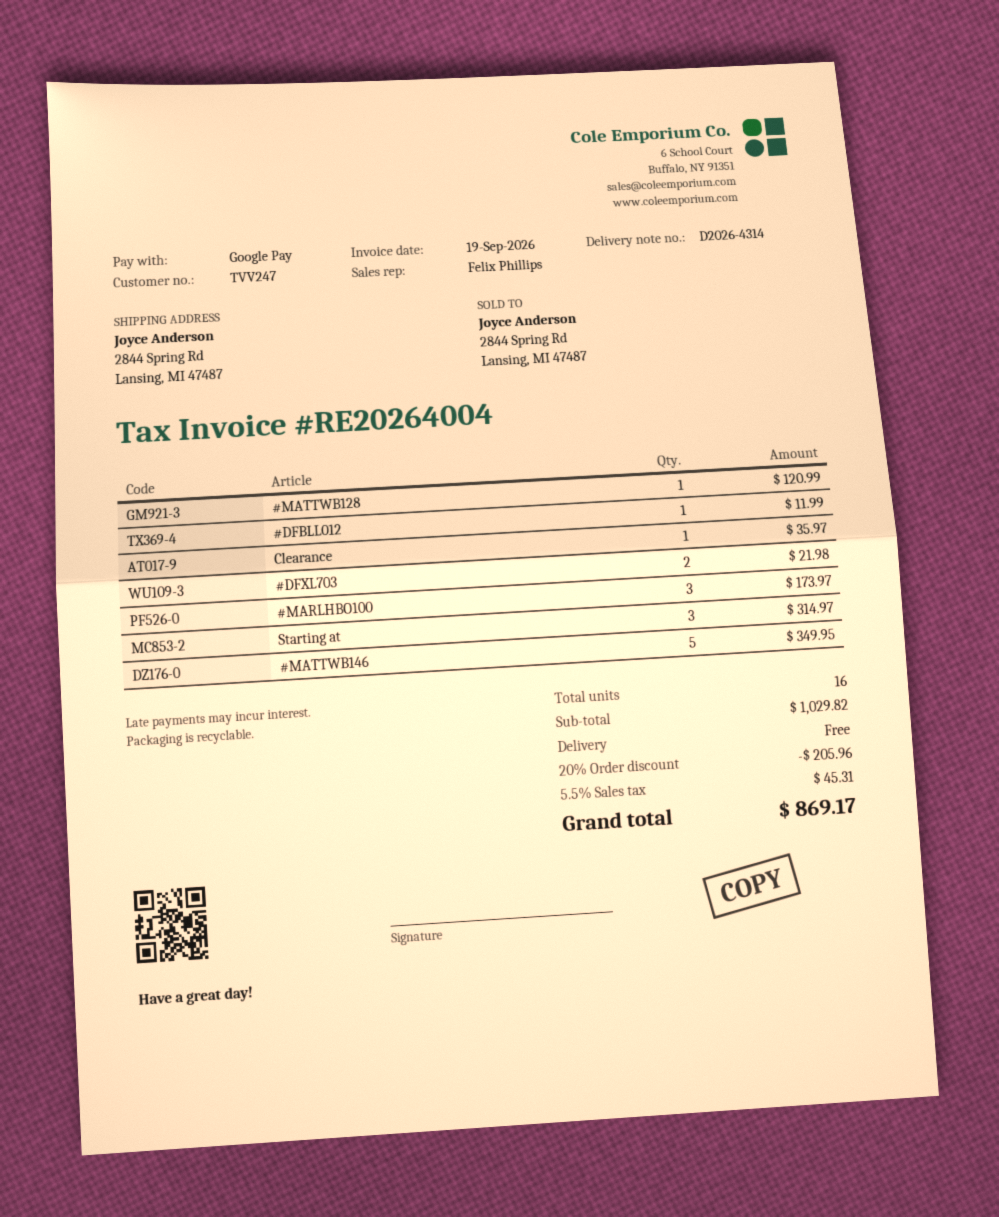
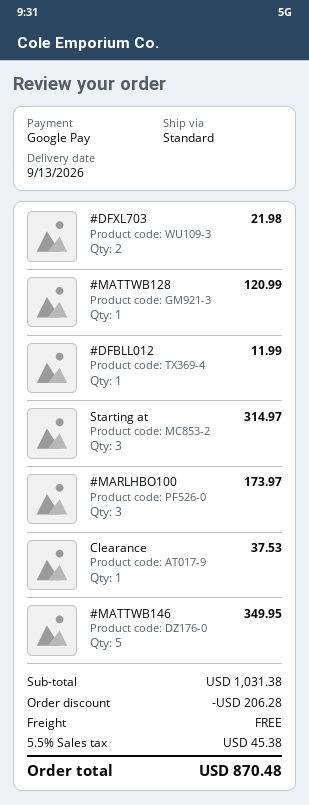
Clearance: 1 for 35.97 -> 1 for 37.53
subtotal: 1029.82 -> 1031.38
discount: 205.96 -> 206.28
tax: 5.5% = 45.31 -> 5.5% = 45.38
total: 869.17 -> 870.48

